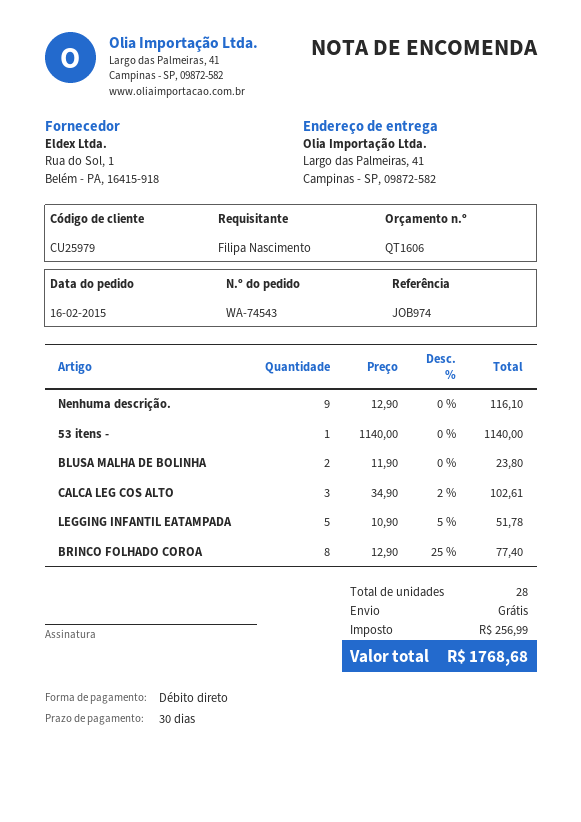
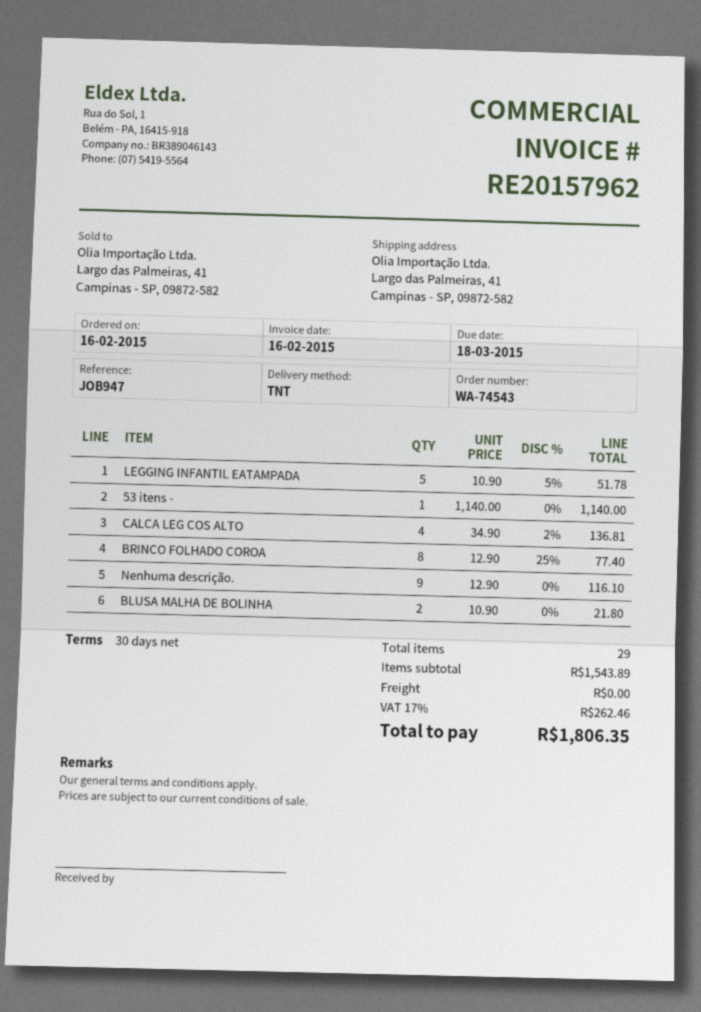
reference: JOB974 -> JOB947
BLUSA MALHA DE BOLINHA: 2 x 11.90 = 23.80 -> 2 x 10.90 = 21.80
CALCA LEG COS ALTO: 3 x 34.90 - 2% = 102.61 -> 4 x 34.90 - 2% = 136.81
total quantity: 28 -> 29
tax: 256.99 -> 262.46
total: 1768.68 -> 1806.35

